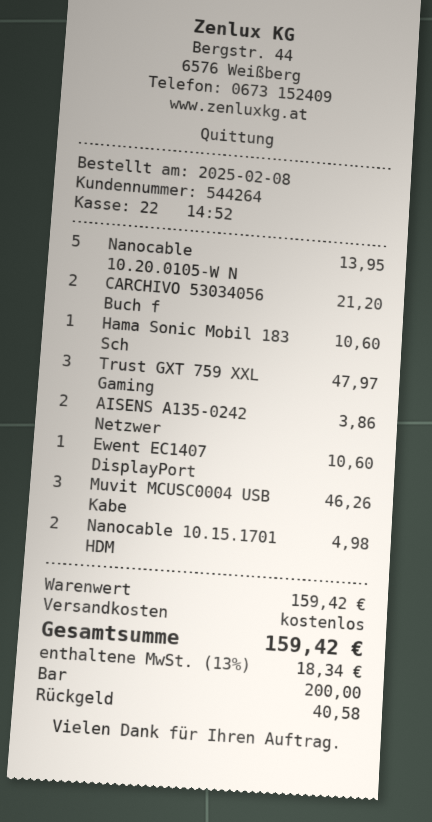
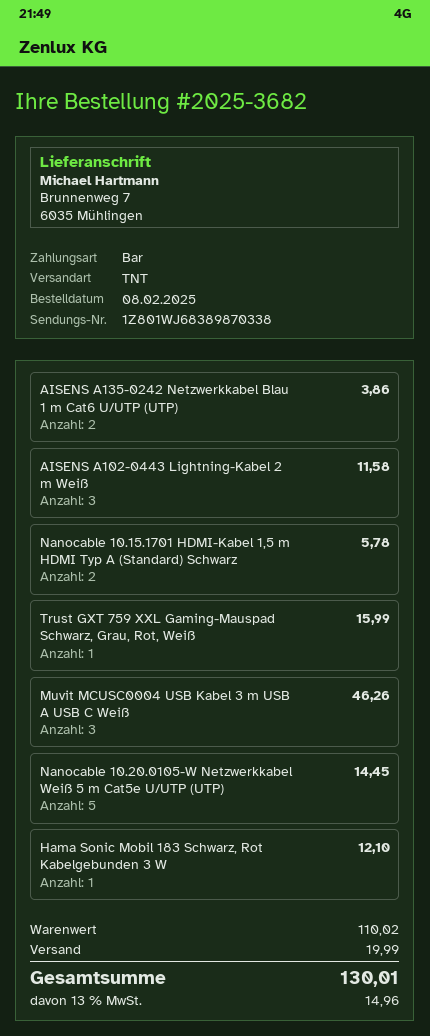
Nanocable 10.20.0105-W N: 5 for 13.95 -> 5 for 14.45
CARCHIVO 53034056 Buch f: 2 for 21.20 -> none
Hama Sonic Mobil 183 Sch: 1 for 10.60 -> 1 for 12.10
Trust GXT 759 XXL Gaming: 3 for 47.97 -> 1 for 15.99
Ewent EC1407 DisplayPort: 1 for 10.60 -> none
Nanocable 10.15.1701 HDM: 2 for 4.98 -> 2 for 5.78
AISENS A102-0443 Lightning-Kabel 2 m Weiß: none -> 3 for 11.58
subtotal: 159.42 -> 110.02
shipping: 0.00 -> 19.99
tax: 13% = 18.34 -> 13% = 14.96
total: 159.42 -> 130.01

